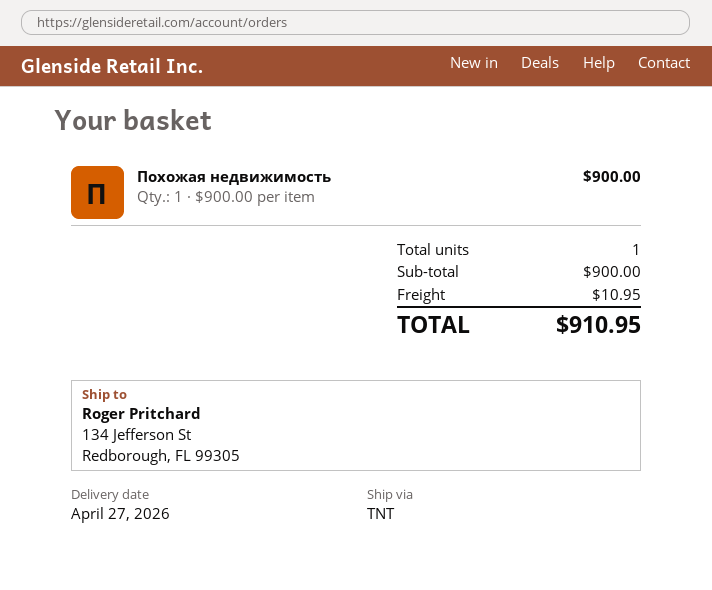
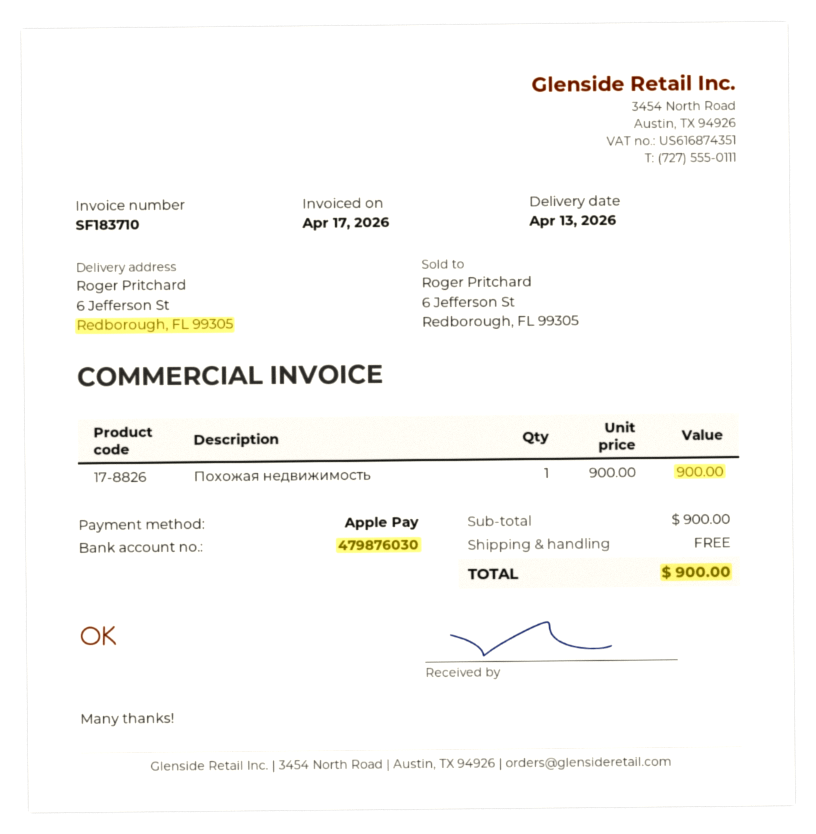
delivery date: 2026-04-27 -> 2026-04-13
ship to: 134 Jefferson St, Redborough, FL 99305 -> 6 Jefferson St, Redborough, FL 99305
shipping: 10.95 -> 0.00
total: 910.95 -> 900.00

